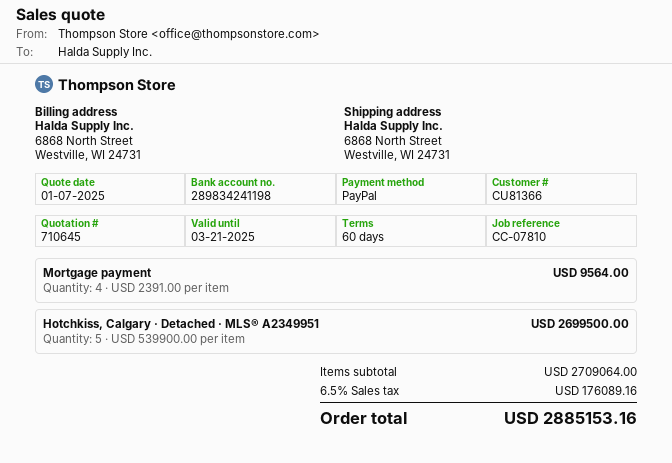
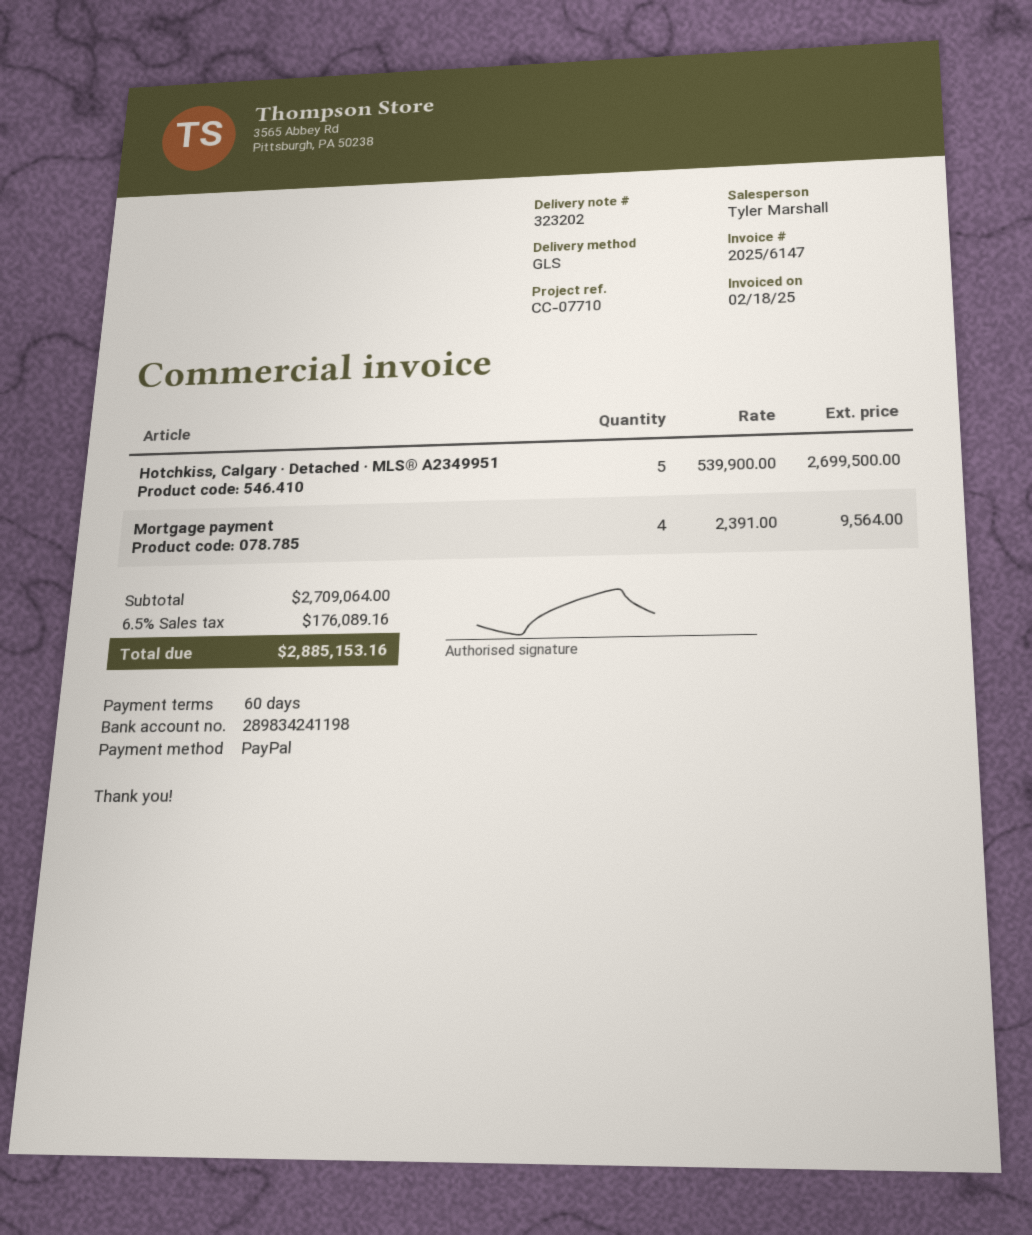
reference: CC-07810 -> CC-07710

